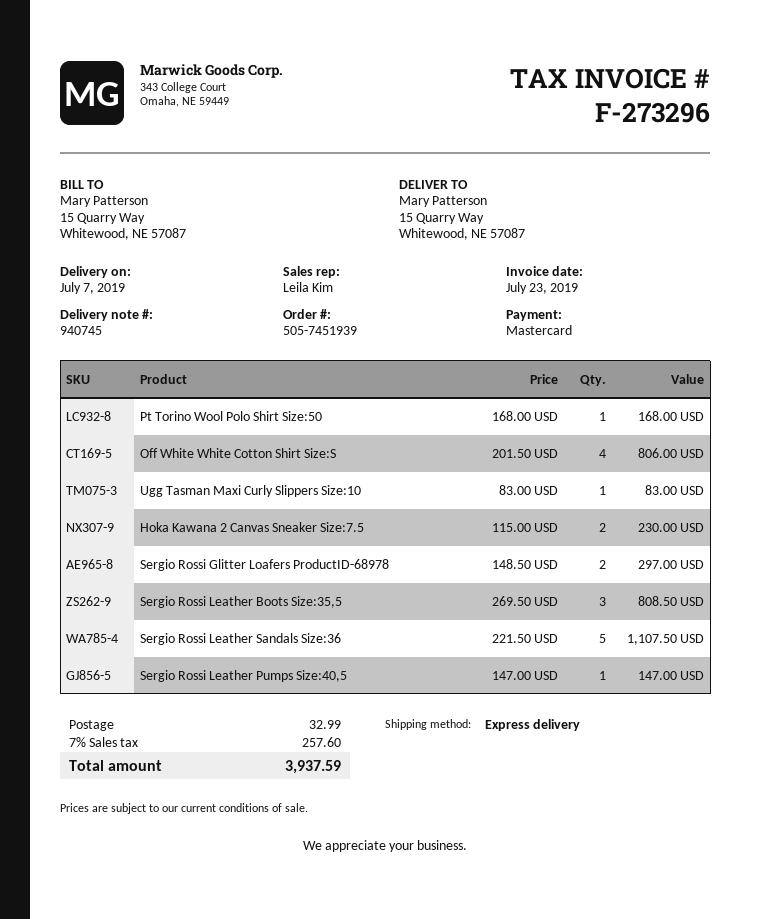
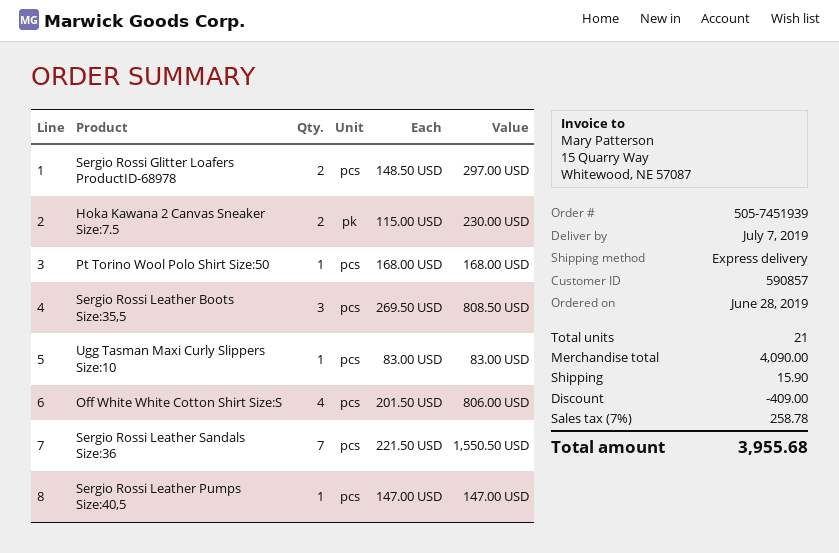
Sergio Rossi Leather Sandals Size:36: 5 x 221.50 = 1107.50 -> 7 x 221.50 = 1550.50
discount: none -> 409.00
shipping: 32.99 -> 15.90
tax: 7% = 257.60 -> 7% = 258.78
total: 3937.59 -> 3955.68

